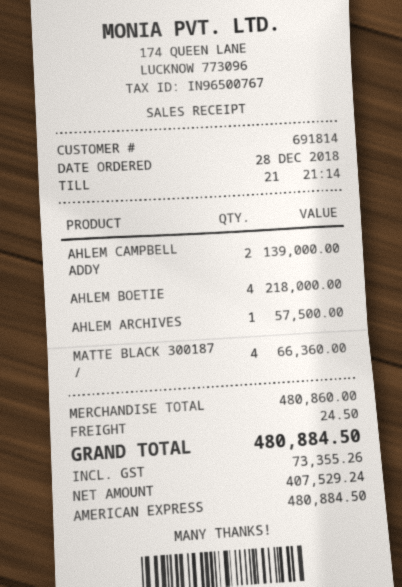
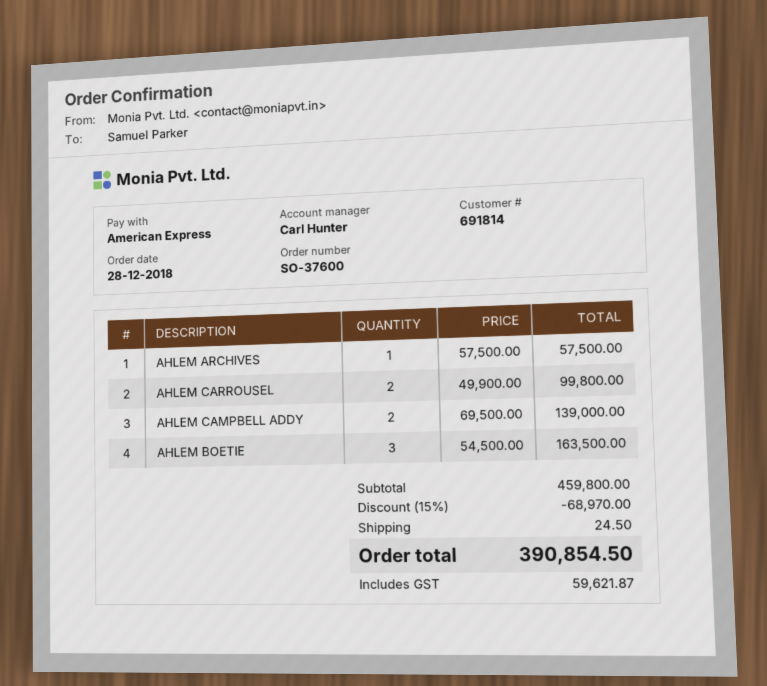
AHLEM BOETIE: 4 for 218000.00 -> 3 for 163500.00
MATTE BLACK 300187 /: 4 for 66360.00 -> none
AHLEM CARROUSEL: none -> 2 for 99800.00
subtotal: 480860.00 -> 459800.00
discount: none -> 15% = 68970.00
tax: 73355.26 -> 59621.87
total: 480884.50 -> 390854.50

